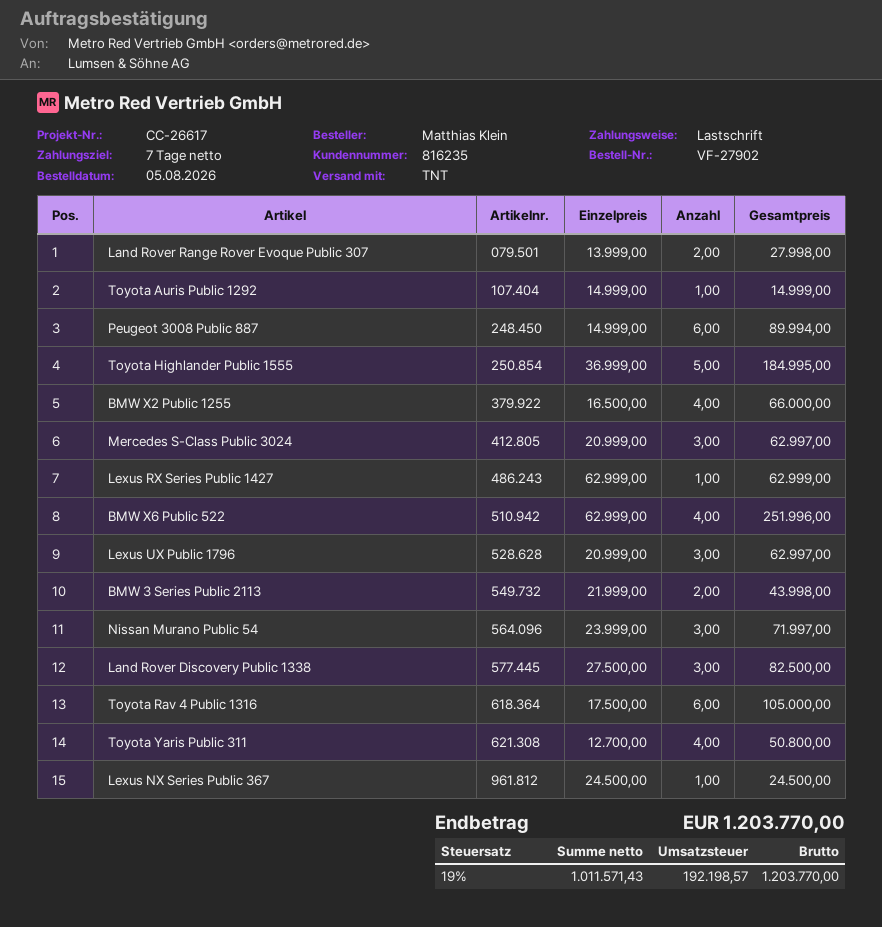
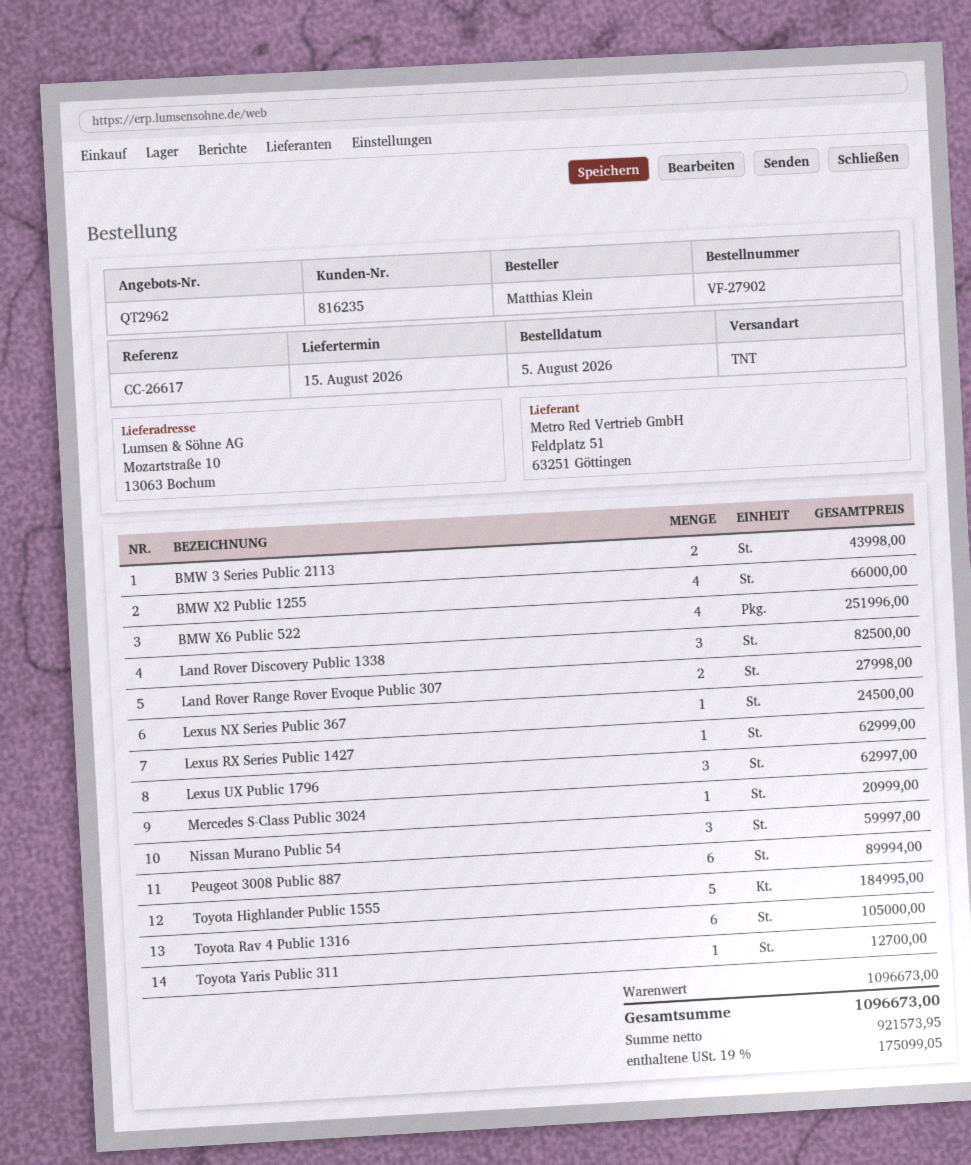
Toyota Auris Public 1292: 1 for 14999.00 -> none
Mercedes S-Class Public 3024: 3 for 62997.00 -> 1 for 20999.00
Nissan Murano Public 54: 3 for 71997.00 -> 3 for 59997.00
Toyota Yaris Public 311: 4 for 50800.00 -> 1 for 12700.00
net: 1011571.43 -> 921573.95
tax: 19% = 192198.57 -> 19% = 175099.05
total: 1203770.00 -> 1096673.00

